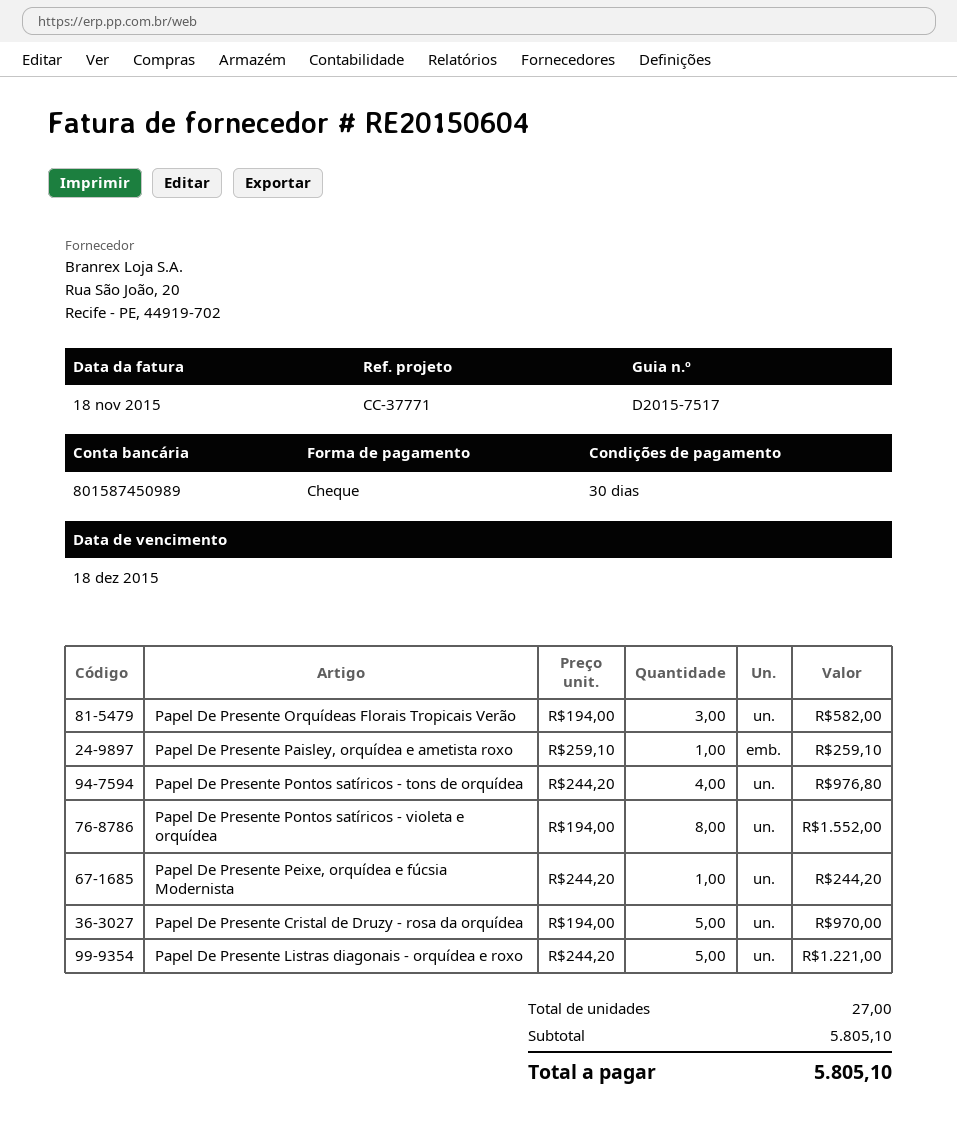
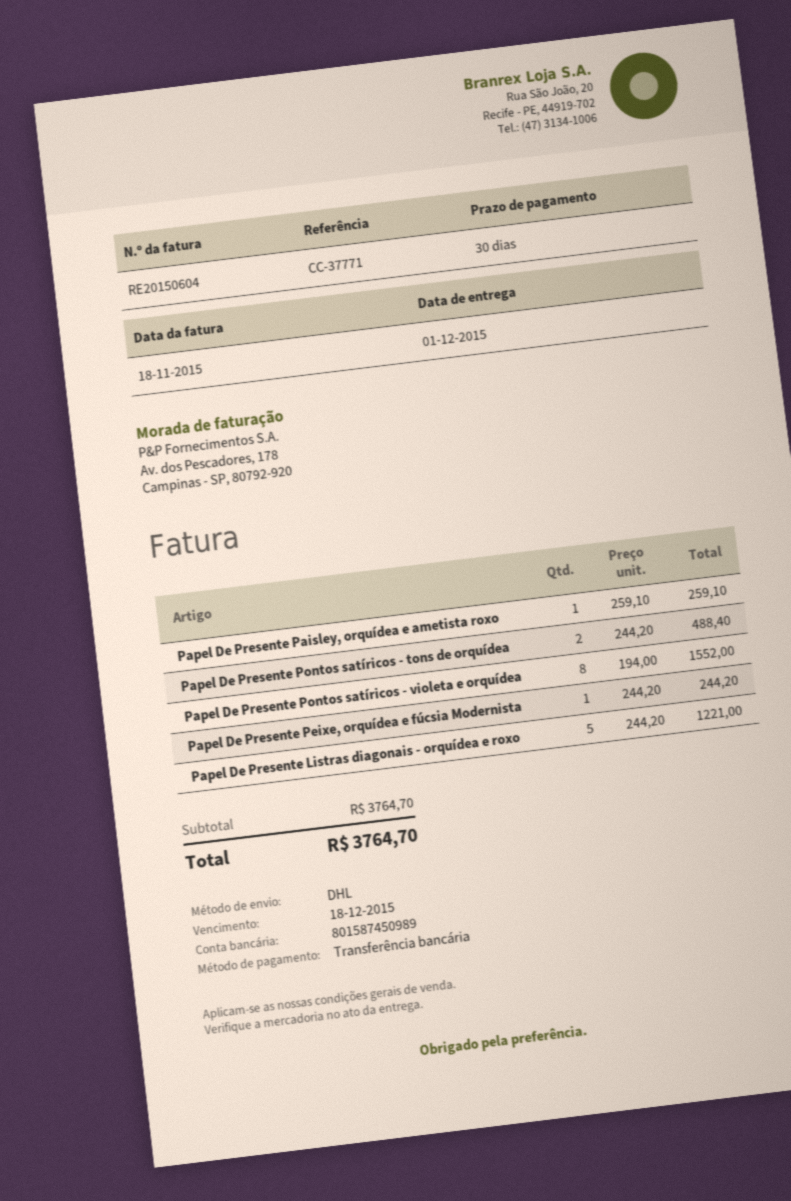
payment method: cheque -> bank transfer
Papel De Presente Orquídeas Florais Tropicais Verão: 3 x 194.00 = 582.00 -> none
Papel De Presente Pontos satíricos - tons de orquídea: 4 x 244.20 = 976.80 -> 2 x 244.20 = 488.40
Papel De Presente Cristal de Druzy - rosa da orquídea: 5 x 194.00 = 970.00 -> none
subtotal: 5805.10 -> 3764.70
total: 5805.10 -> 3764.70

